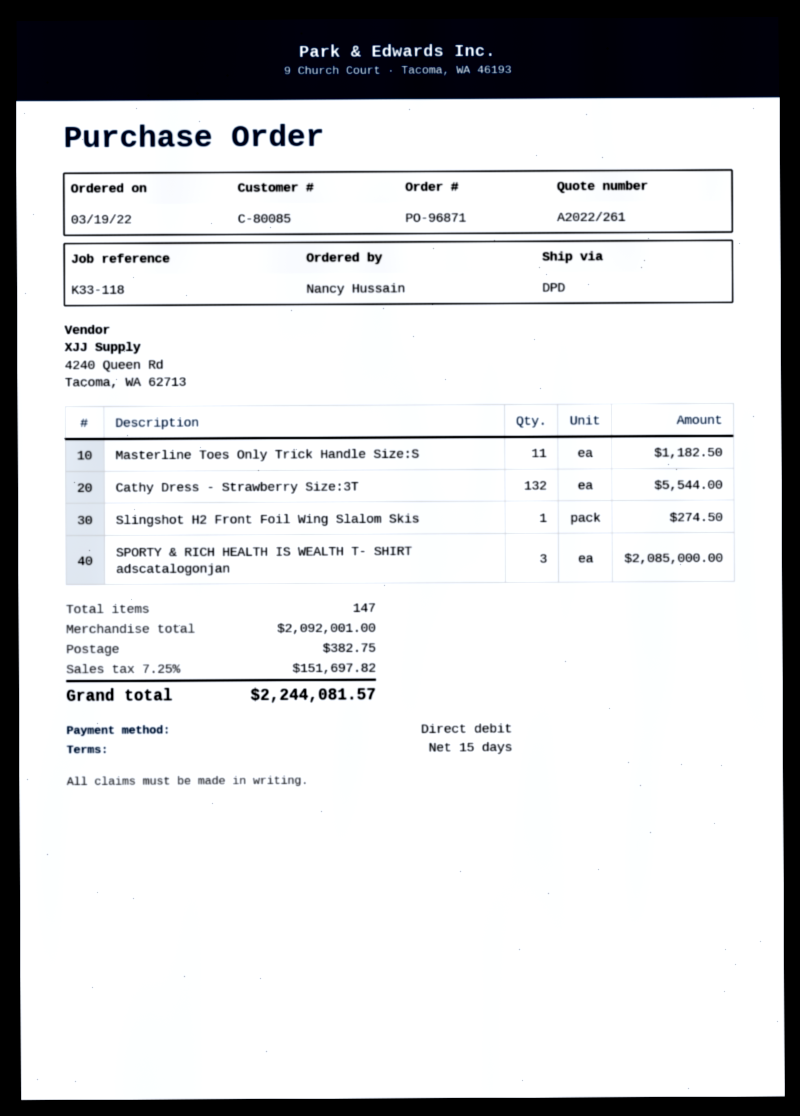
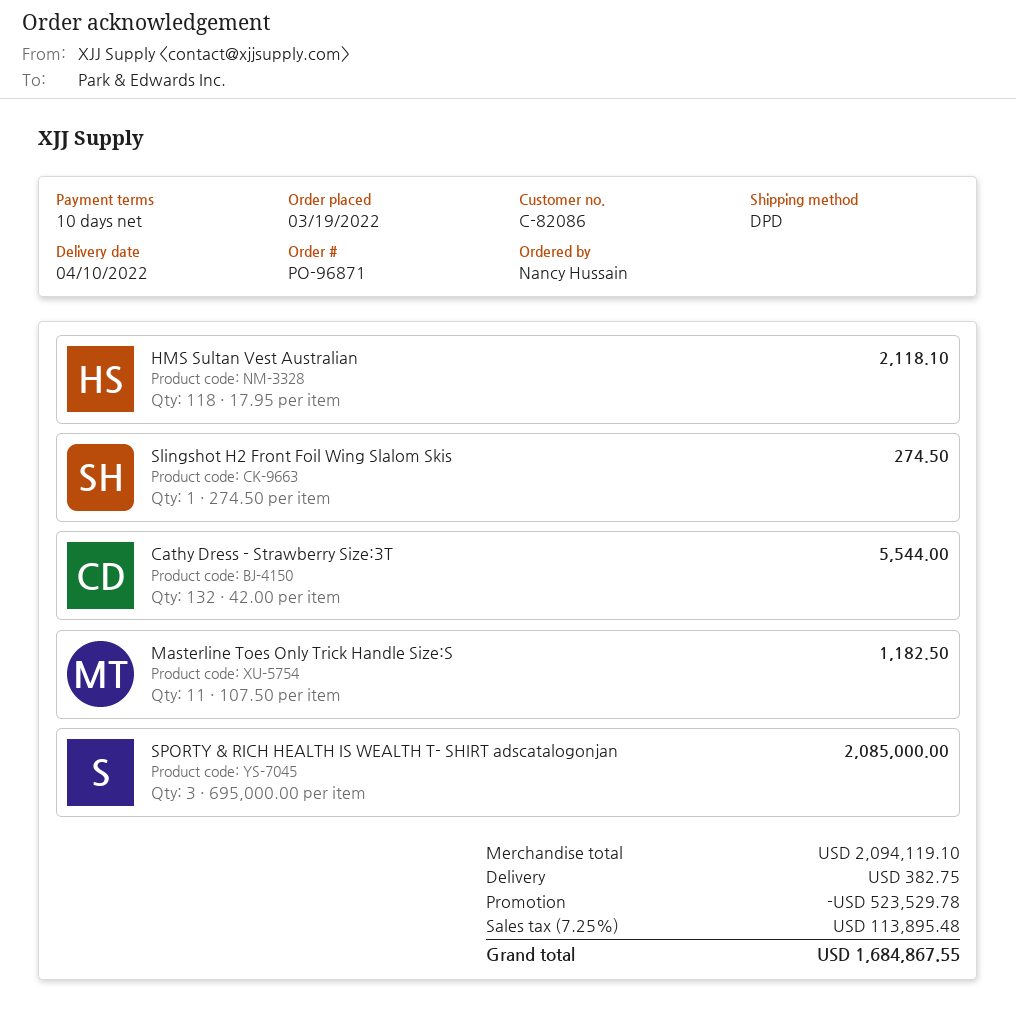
payment terms: 15 days -> 10 days
customer number: C-80085 -> C-82086
HMS Sultan Vest Australian: none -> 118 for 2118.10
subtotal: 2092001.00 -> 2094119.10
discount: none -> 523529.78
tax: 7.25% = 151697.82 -> 7.25% = 113895.48
total: 2244081.57 -> 1684867.55

